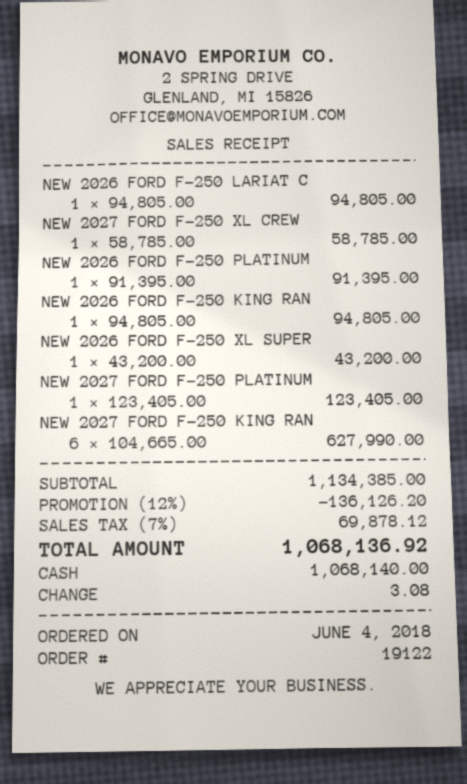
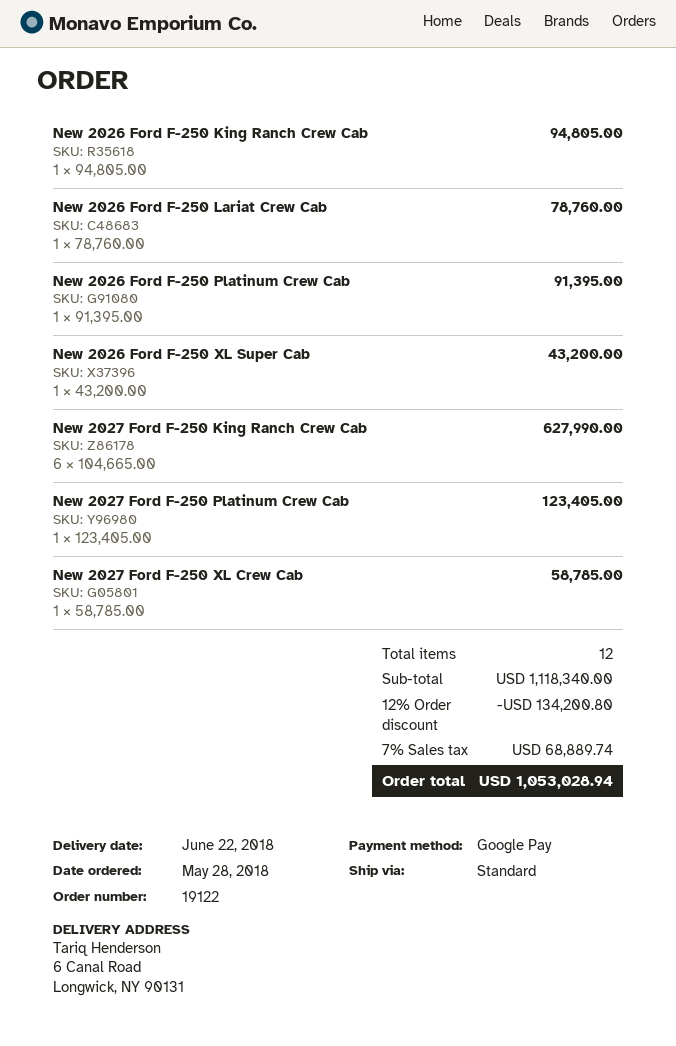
order date: 2018-06-04 -> 2018-05-28
payment method: cash -> Google Pay
NEW 2026 FORD F-250 LARIAT C: 1 x 94805.00 = 94805.00 -> 1 x 78760.00 = 78760.00
subtotal: 1134385.00 -> 1118340.00
discount: 12% = 136126.20 -> 12% = 134200.80
tax: 7% = 69878.12 -> 7% = 68889.74
total: 1068136.92 -> 1053028.94

